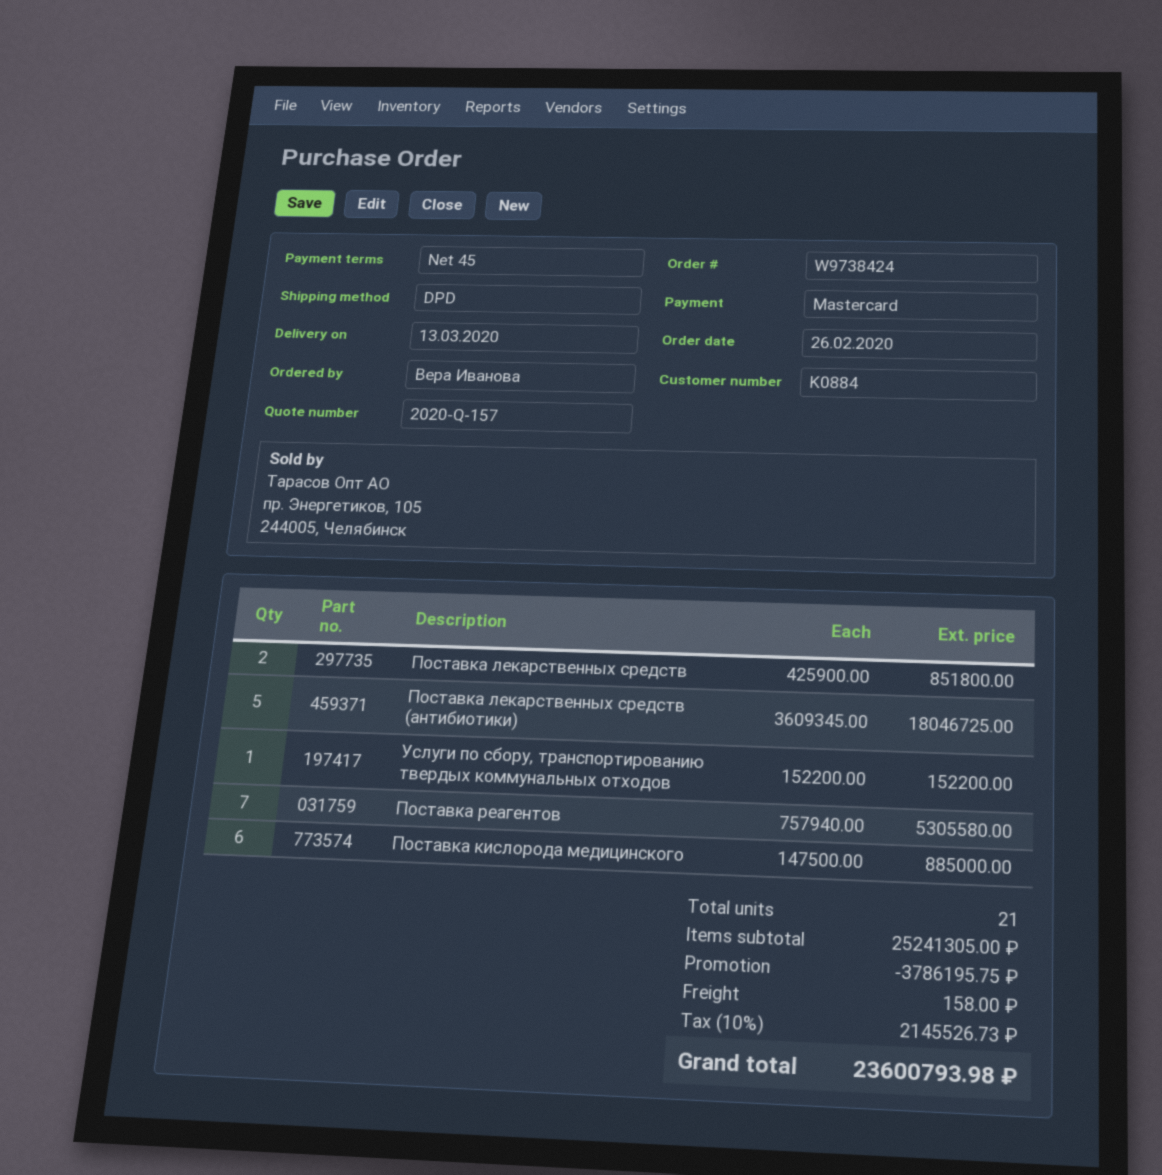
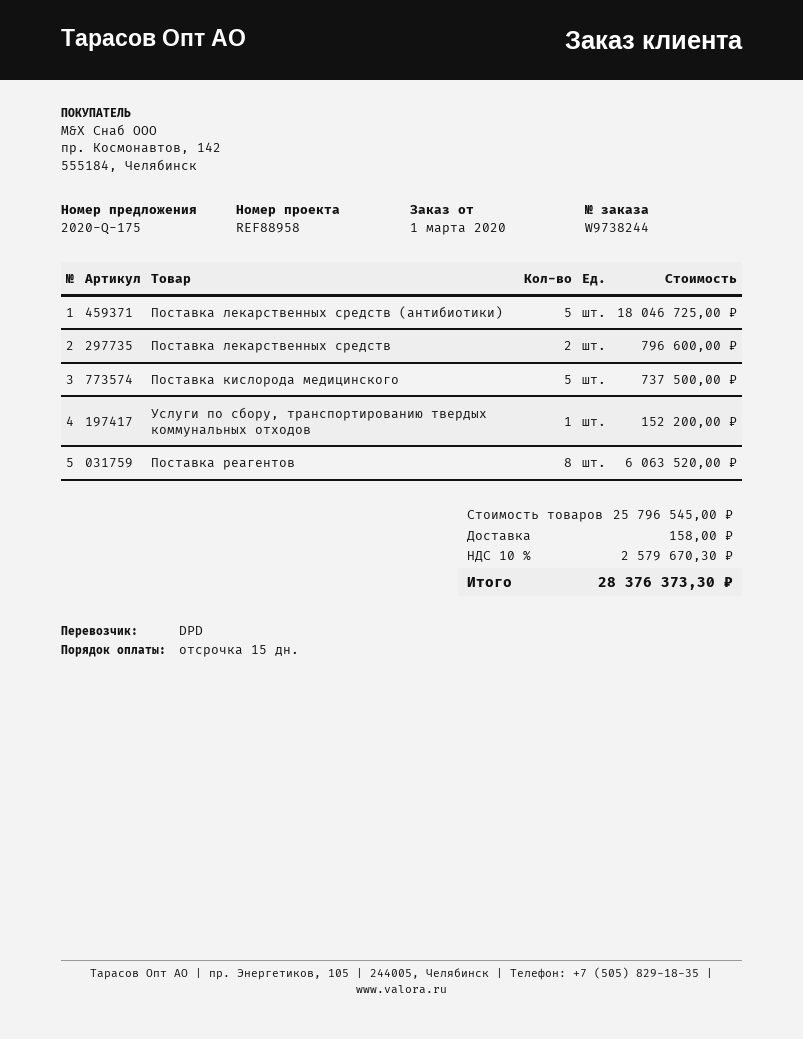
quote number: 2020-Q-157 -> 2020-Q-175
order number: W9738424 -> W9738244
order date: 2020-02-26 -> 2020-03-01
payment terms: 45 days -> 15 days
Поставка лекарственных средств: 2 for 851800.00 -> 2 for 796600.00
Поставка реагентов: 7 for 5305580.00 -> 8 for 6063520.00
Поставка кислорода медицинского: 6 for 885000.00 -> 5 for 737500.00
subtotal: 25241305.00 -> 25796545.00
discount: 3786195.75 -> none
tax: 10% = 2145526.73 -> 10% = 2579670.30
total: 23600793.98 -> 28376373.30

